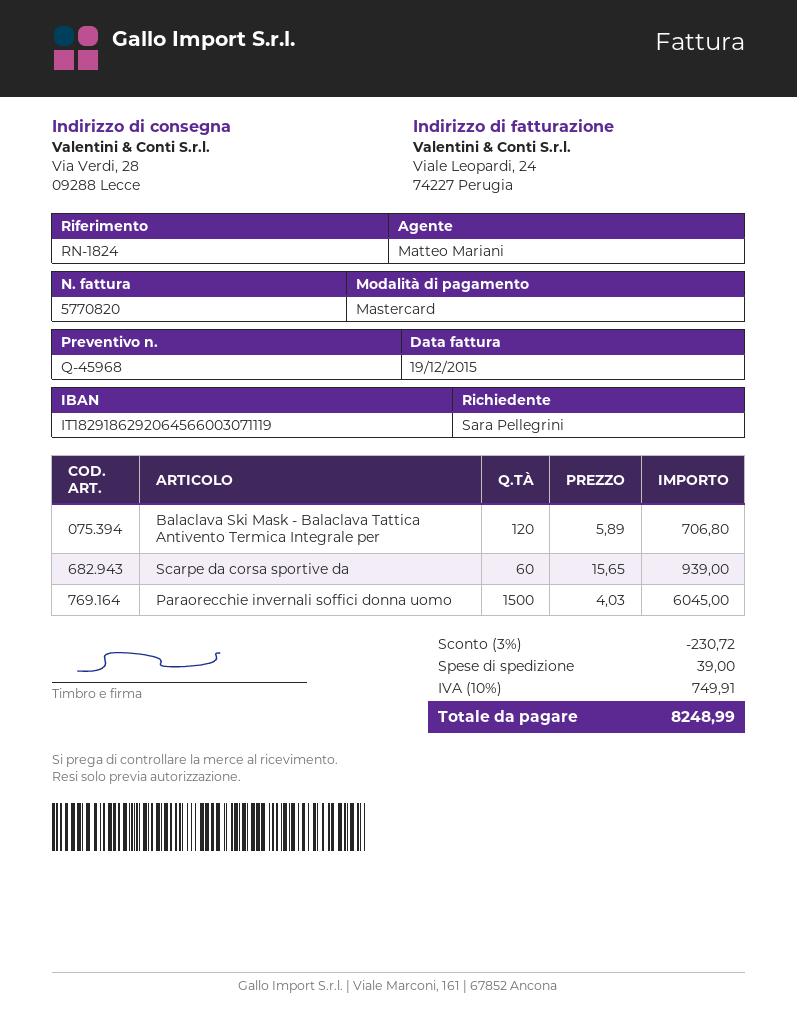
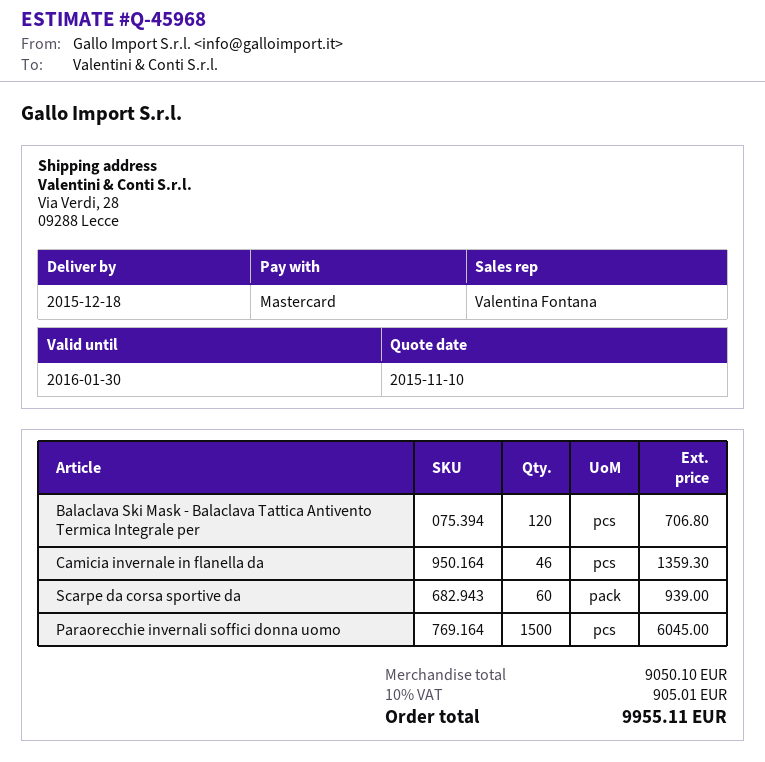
sales rep: Matteo Mariani -> Valentina Fontana
Camicia invernale in flanella da: none -> 46 for 1359.30
discount: 3% = 230.72 -> none
shipping: 39.00 -> none
tax: 10% = 749.91 -> 10% = 905.01
total: 8248.99 -> 9955.11

